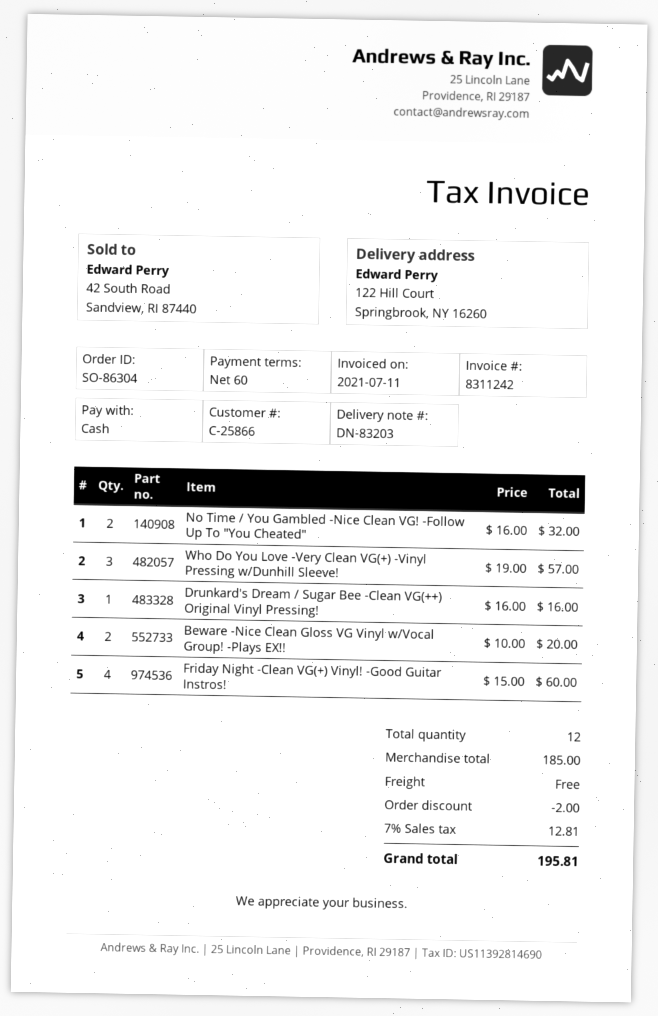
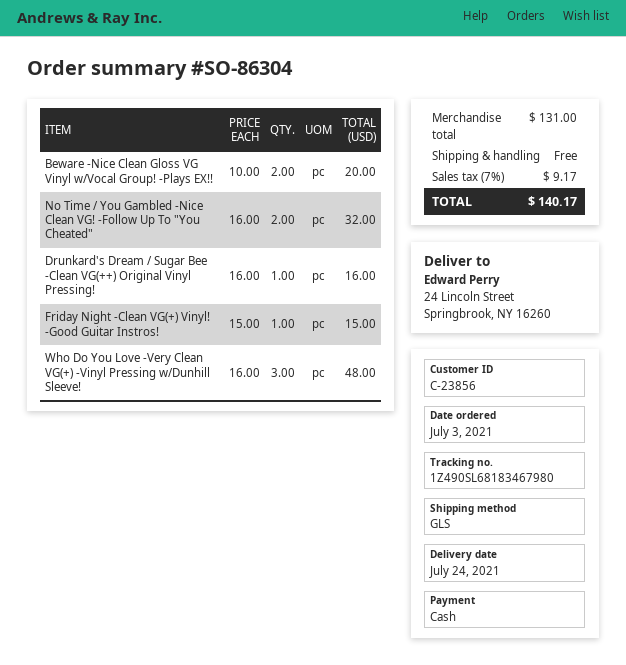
customer number: C-25866 -> C-23856
ship to: 122 Hill Court, Springbrook, NY 16260 -> 24 Lincoln Street, Springbrook, NY 16260
Who Do You Love -Very Clean VG(+) -Vinyl Pressing w/Dunhill Sleeve!: 3 x 19.00 = 57.00 -> 3 x 16.00 = 48.00
Friday Night -Clean VG(+) Vinyl! -Good Guitar Instros!: 4 x 15.00 = 60.00 -> 1 x 15.00 = 15.00
subtotal: 185.00 -> 131.00
discount: 2.00 -> none
tax: 7% = 12.81 -> 7% = 9.17
total: 195.81 -> 140.17

